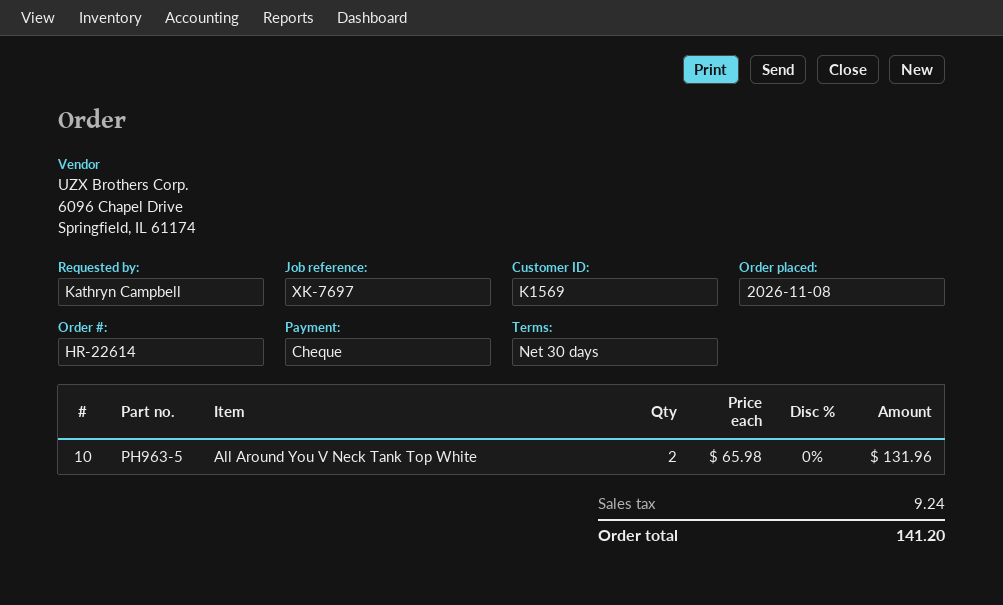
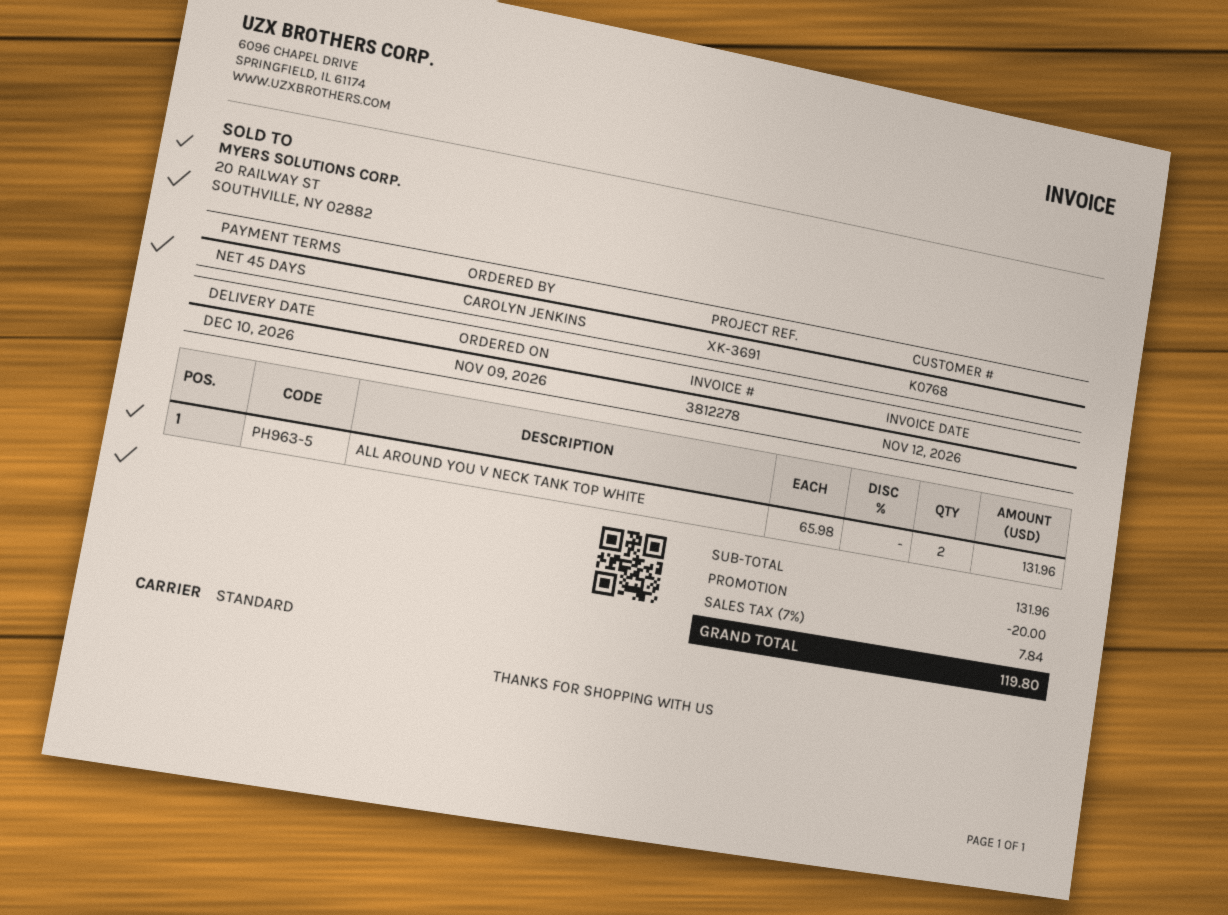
order date: 2026-11-08 -> 2026-11-09
payment terms: 30 days -> 45 days
customer number: K1569 -> K0768
reference: XK-7697 -> XK-3691
ordered by: Kathryn Campbell -> CAROLYN JENKINS
discount: none -> 20.00
tax: 9.24 -> 7.84
total: 141.20 -> 119.80

